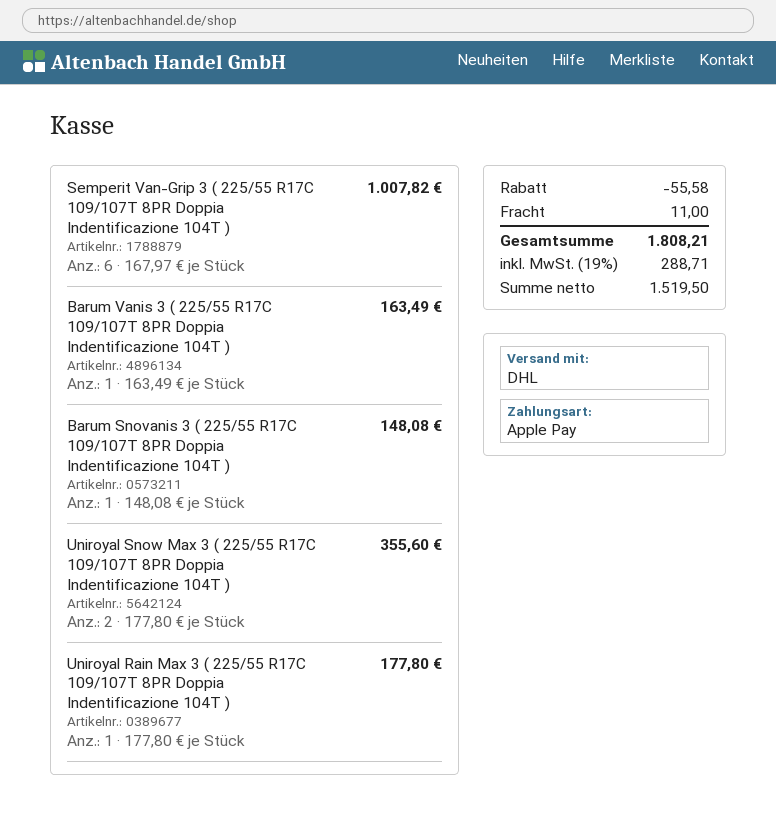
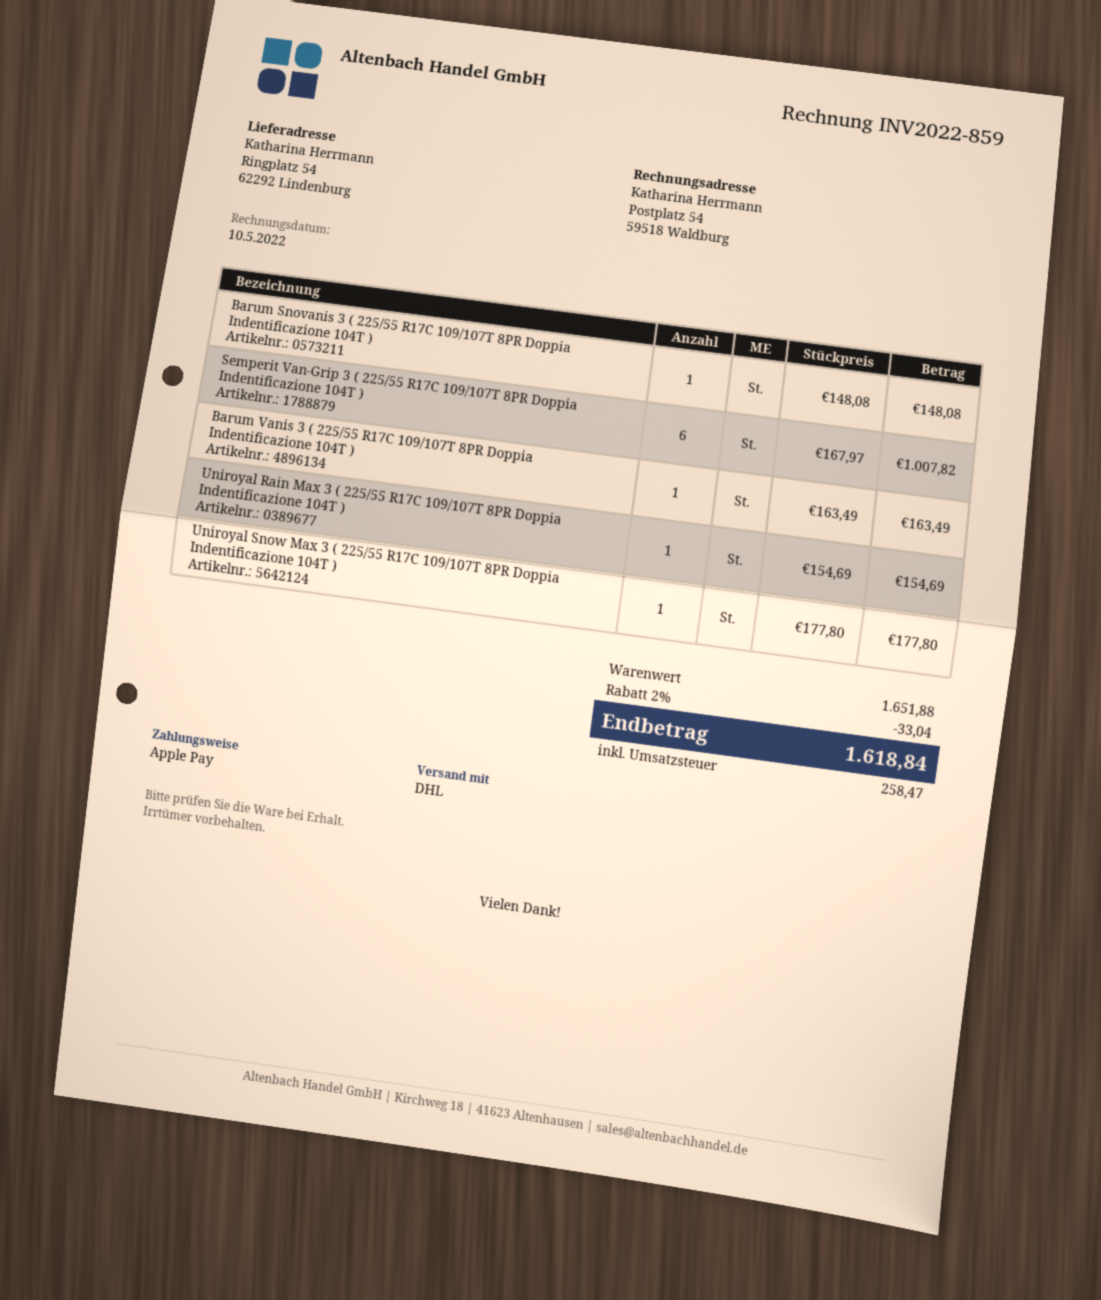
Uniroyal Snow Max 3 ( 225/55 R17C 109/107T 8PR Doppia Indentificazione 104T ): 2 x 177.80 = 355.60 -> 1 x 177.80 = 177.80
Uniroyal Rain Max 3 ( 225/55 R17C 109/107T 8PR Doppia Indentificazione 104T ): 1 x 177.80 = 177.80 -> 1 x 154.69 = 154.69
discount: 55.58 -> 33.04
shipping: 11.00 -> none
tax: 288.71 -> 258.47
total: 1808.21 -> 1618.84

